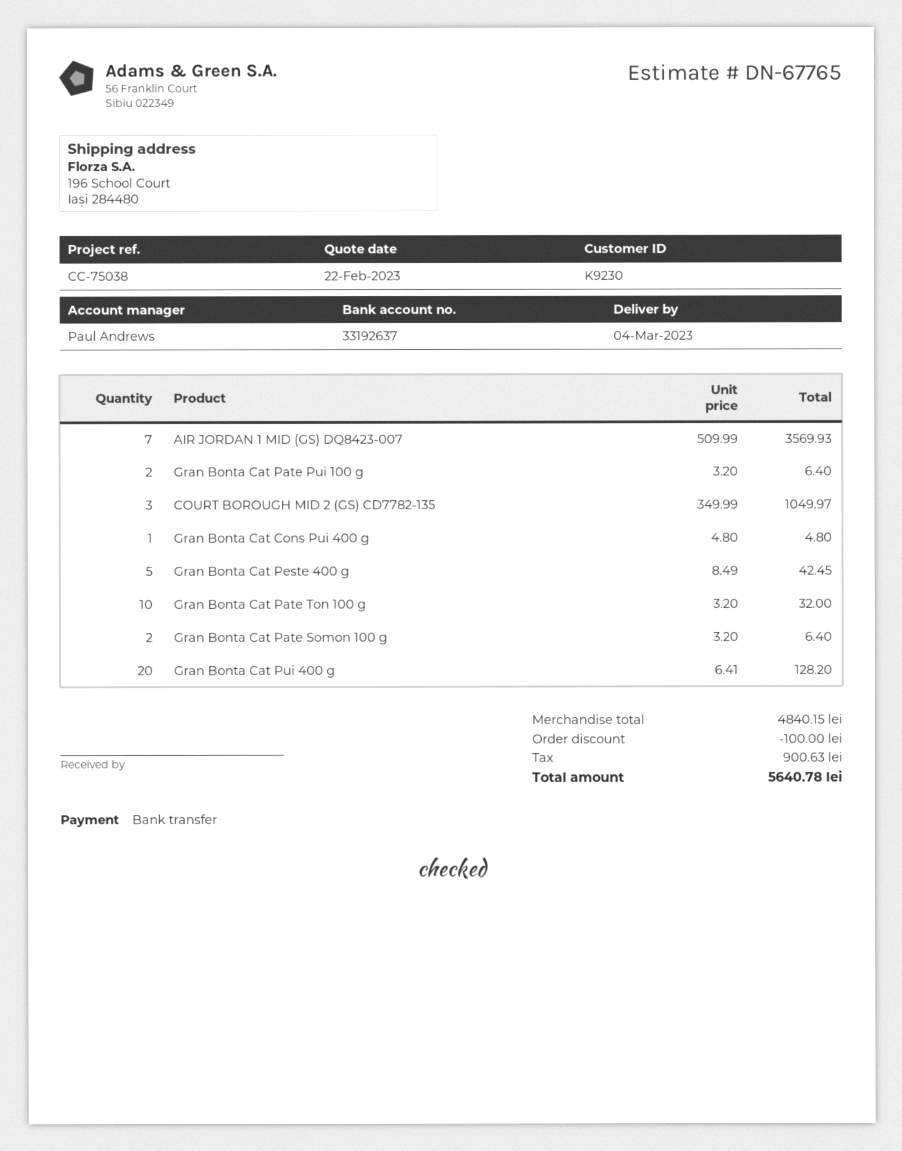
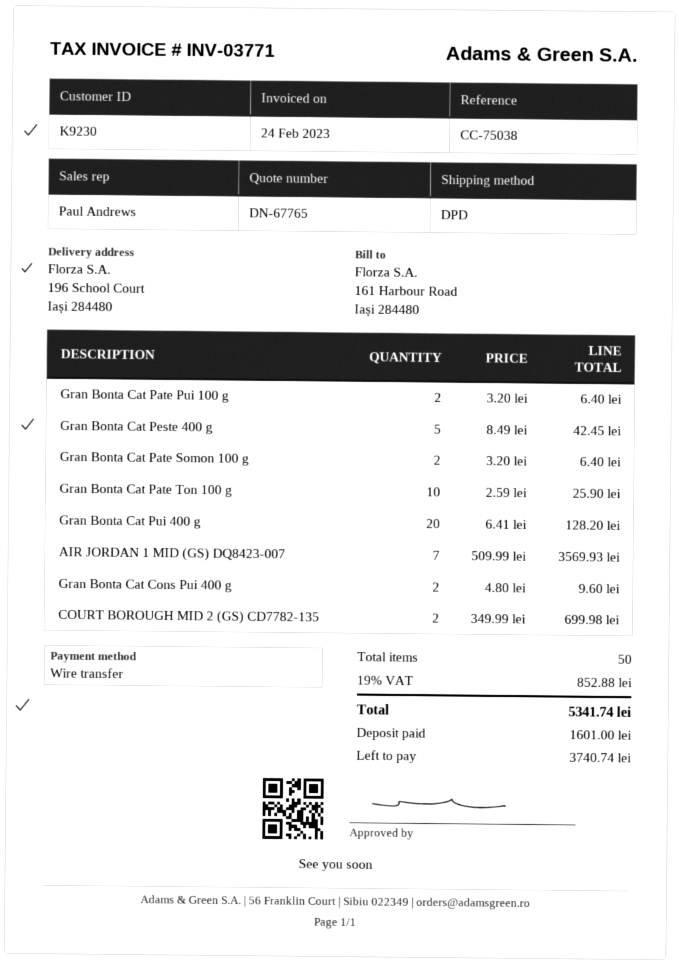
COURT BOROUGH MID 2 (GS) CD7782-135: 3 x 349.99 = 1049.97 -> 2 x 349.99 = 699.98
Gran Bonta Cat Cons Pui 400 g: 1 x 4.80 = 4.80 -> 2 x 4.80 = 9.60
Gran Bonta Cat Pate Ton 100 g: 10 x 3.20 = 32.00 -> 10 x 2.59 = 25.90
discount: 100.00 -> none
tax: 900.63 -> 852.88
total: 5640.78 -> 5341.74

